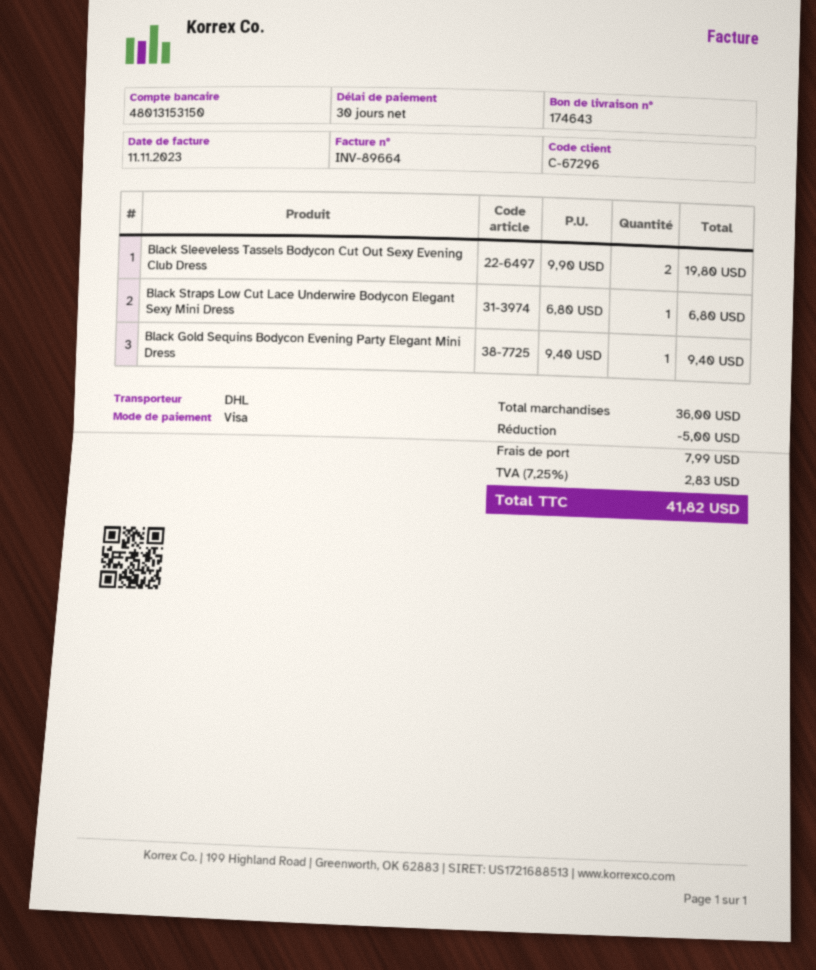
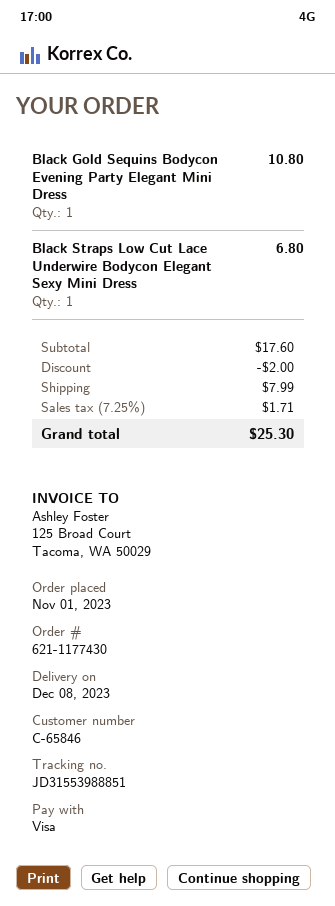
customer number: C-67296 -> C-65846
Black Sleeveless Tassels Bodycon Cut Out Sexy Evening Club Dress: 2 for 19.80 -> none
Black Gold Sequins Bodycon Evening Party Elegant Mini Dress: 1 for 9.40 -> 1 for 10.80
subtotal: 36.00 -> 17.60
discount: 5.00 -> 2.00
tax: 7.25% = 2.83 -> 7.25% = 1.71
total: 41.82 -> 25.30

